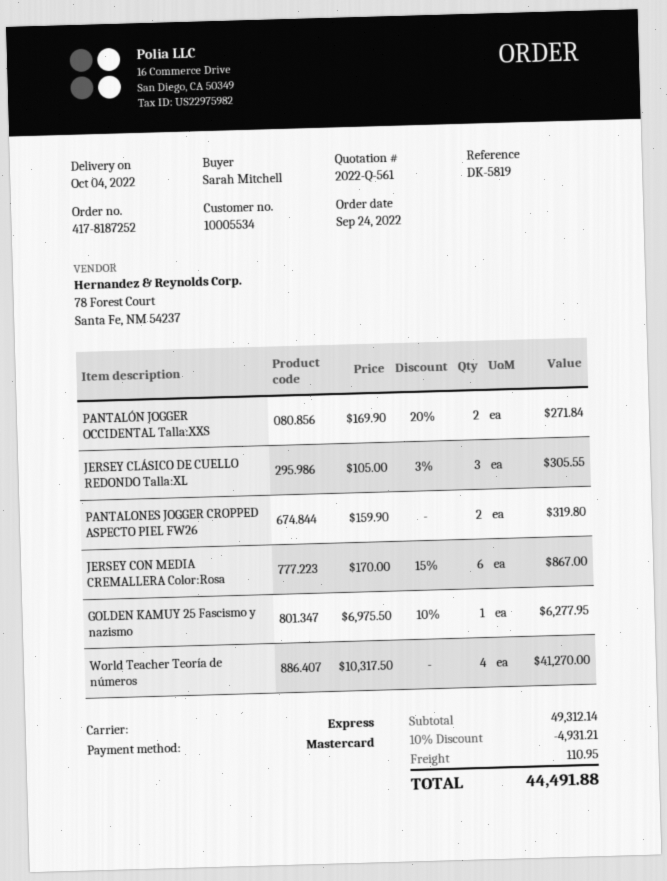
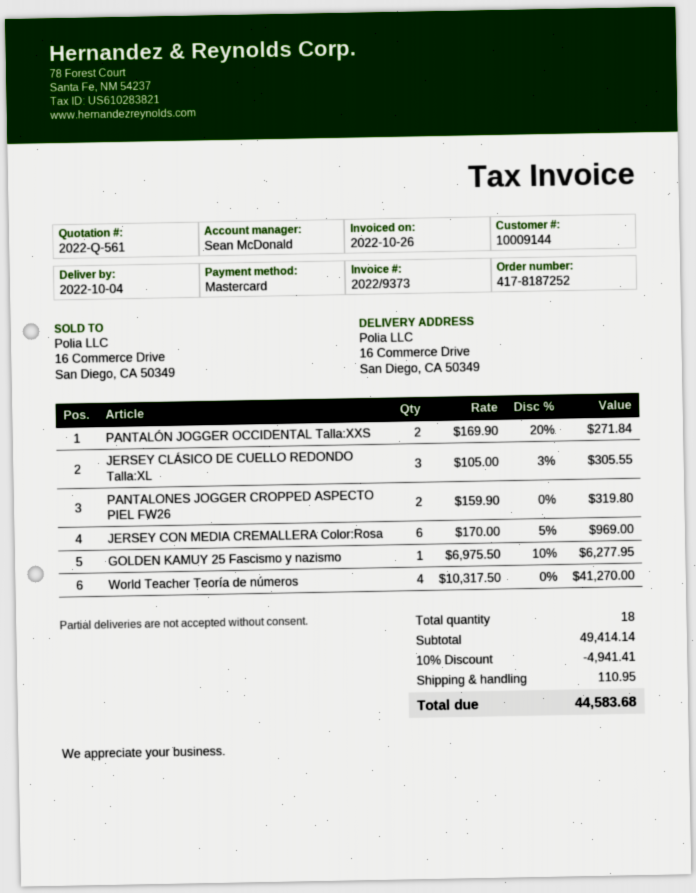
customer number: 10005534 -> 10009144
JERSEY CON MEDIA CREMALLERA Color:Rosa: 6 x 170.00 - 15% = 867.00 -> 6 x 170.00 - 5% = 969.00
subtotal: 49312.14 -> 49414.14
discount: 10% = 4931.21 -> 10% = 4941.41
total: 44491.88 -> 44583.68

